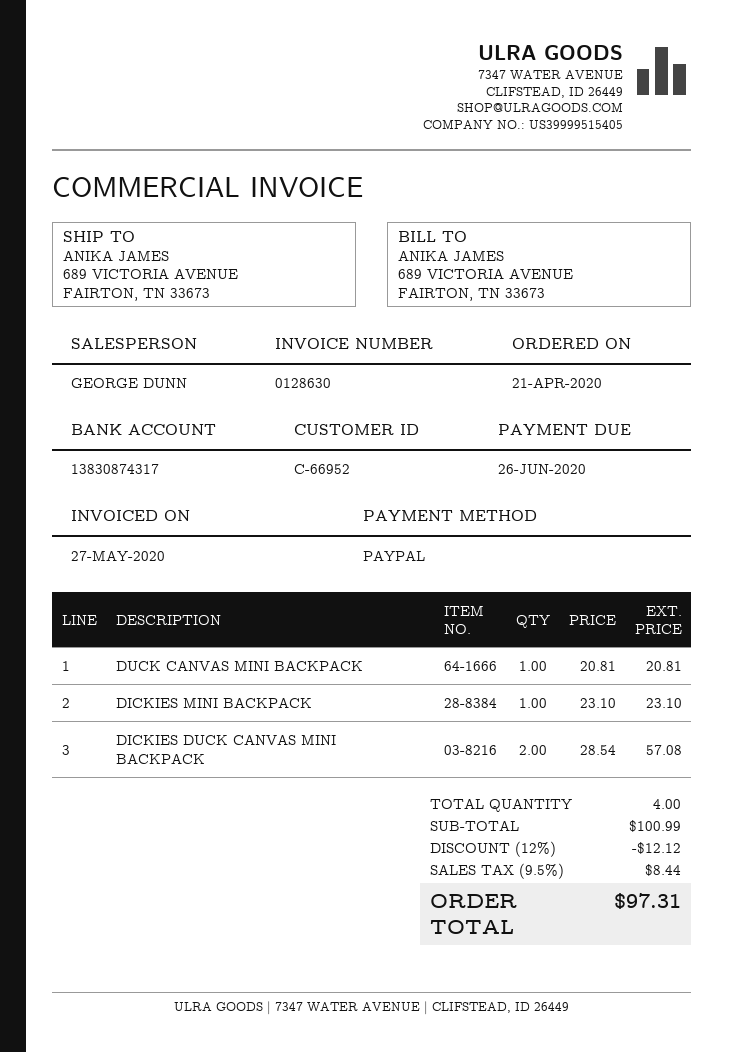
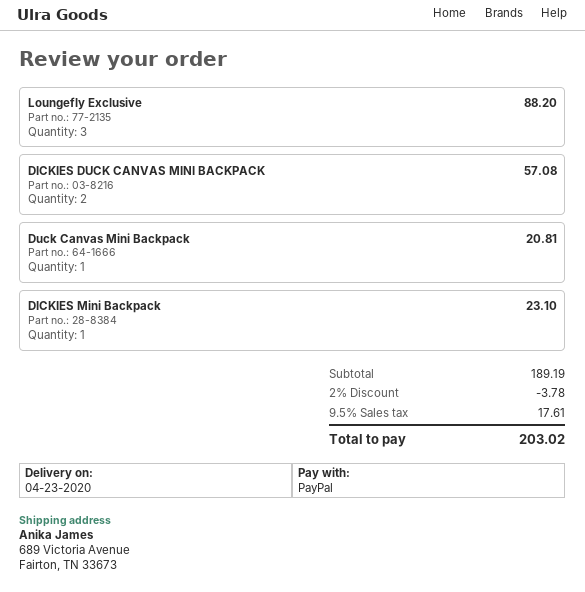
Loungefly Exclusive: none -> 3 for 88.20
subtotal: 100.99 -> 189.19
discount: 12% = 12.12 -> 2% = 3.78
tax: 9.5% = 8.44 -> 9.5% = 17.61
total: 97.31 -> 203.02

